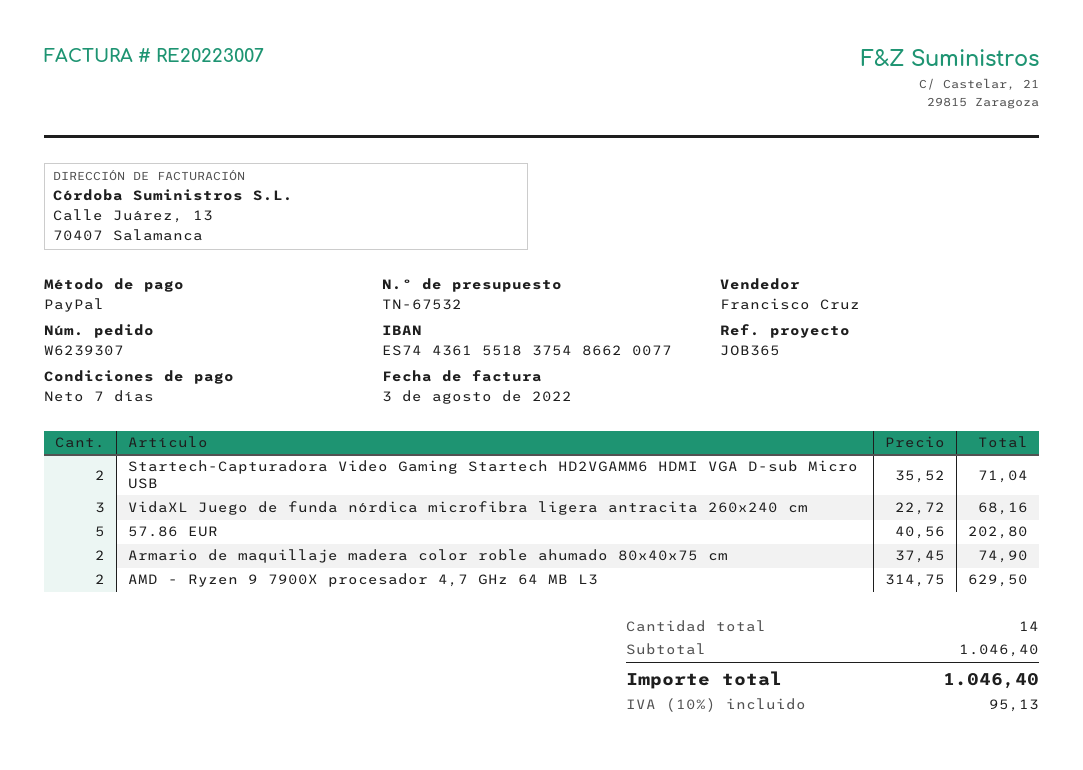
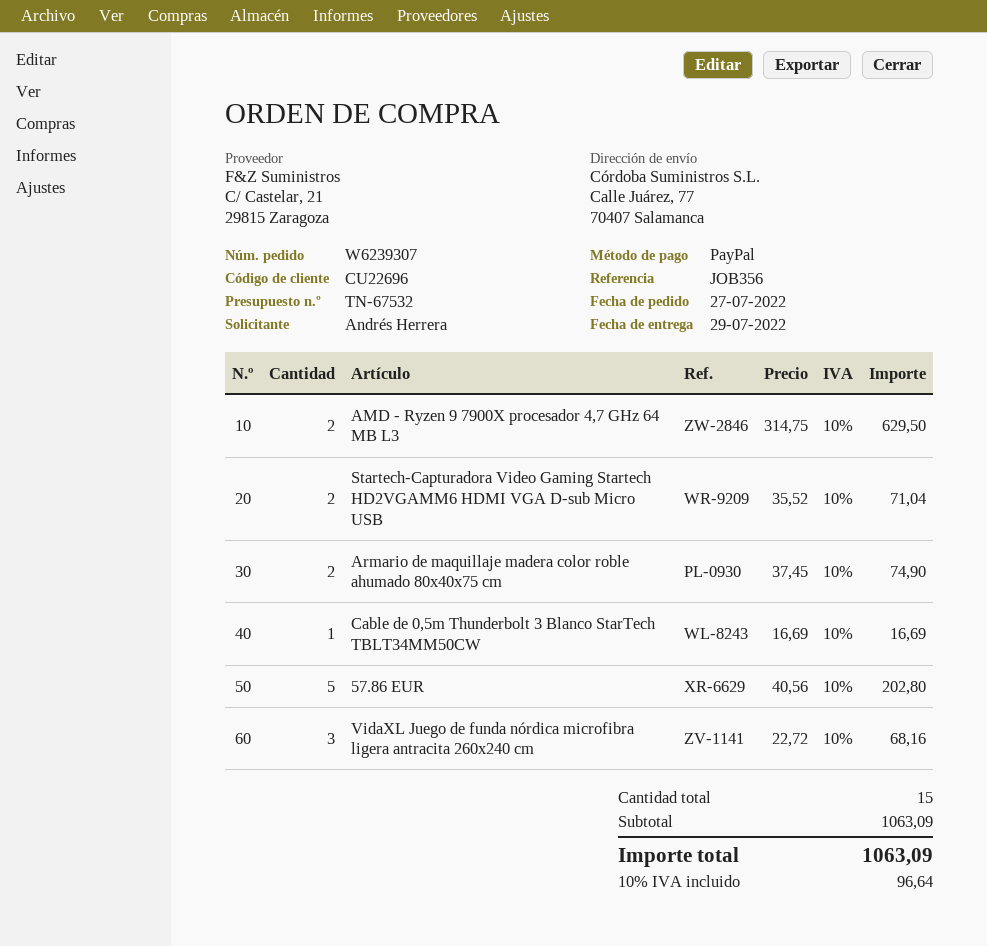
reference: JOB365 -> JOB356
Cable de 0,5m Thunderbolt 3 Blanco StarTech TBLT34MM50CW: none -> 1 x 16.69 = 16.69
total quantity: 14 -> 15
subtotal: 1046.40 -> 1063.09
tax: 10% = 95.13 -> 10% = 96.64
total: 1046.40 -> 1063.09

